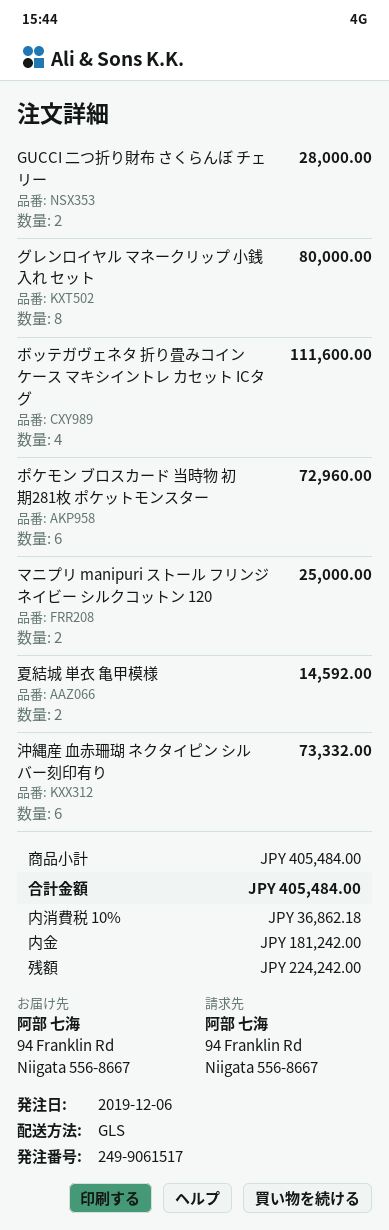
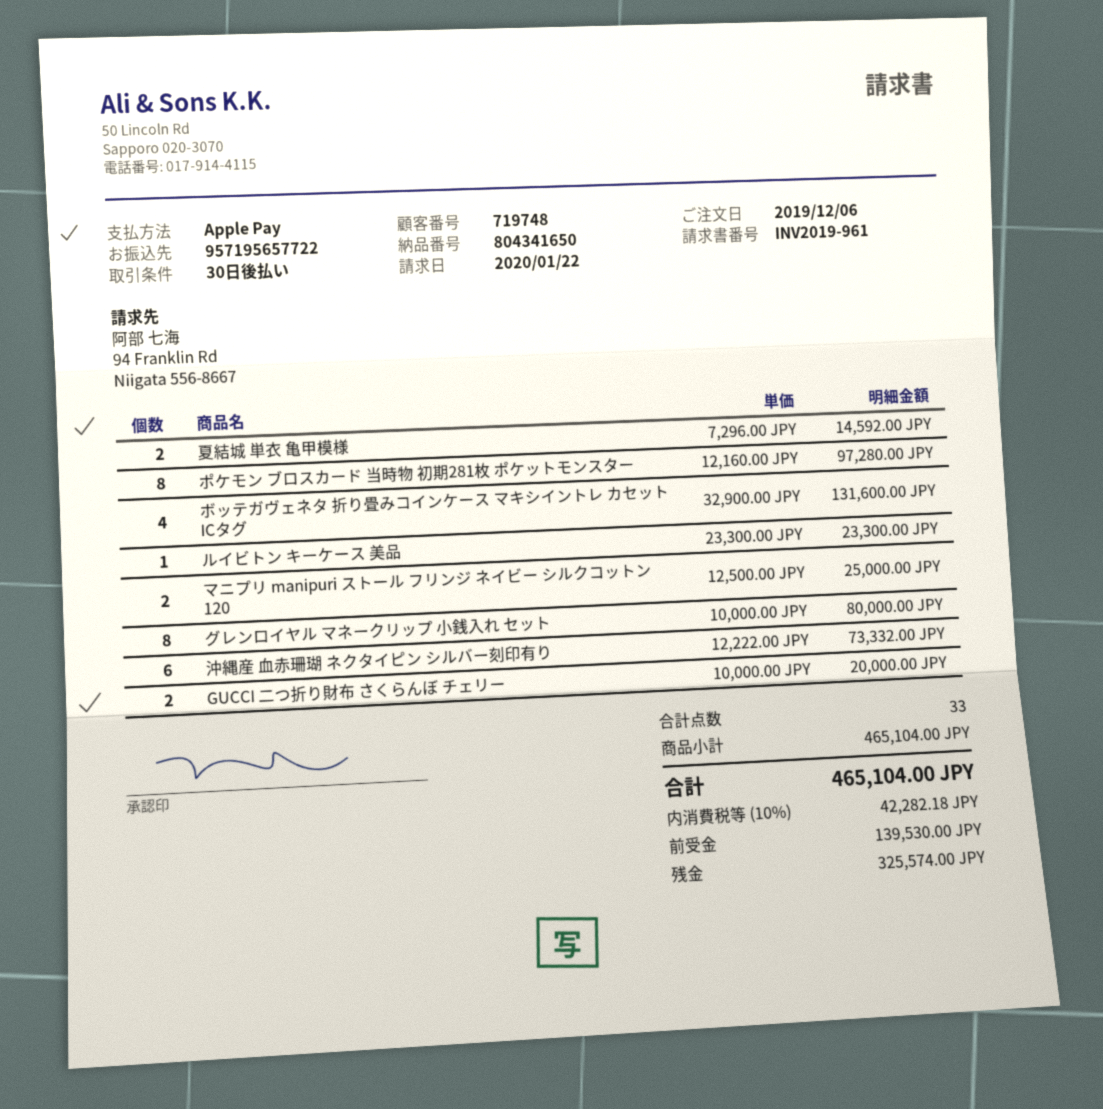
GUCCI 二つ折り財布 さくらんぼ チェリー: 2 for 28000.00 -> 2 for 20000.00
ボッテガヴェネタ 折り畳みコインケース マキシイントレ カセット ICタグ: 4 for 111600.00 -> 4 for 131600.00
ポケモン ブロスカード 当時物 初期281枚 ポケットモンスター: 6 for 72960.00 -> 8 for 97280.00
ルイビトン キーケース 美品: none -> 1 for 23300.00
subtotal: 405484.00 -> 465104.00
tax: 10% = 36862.18 -> 10% = 42282.18
total: 405484.00 -> 465104.00
deposit: 181242.00 -> 139530.00
balance: 224242.00 -> 325574.00

